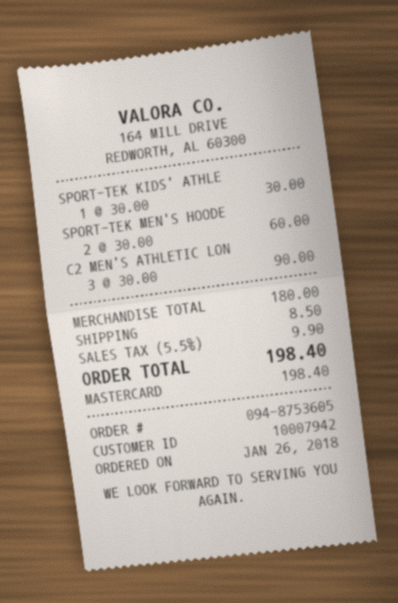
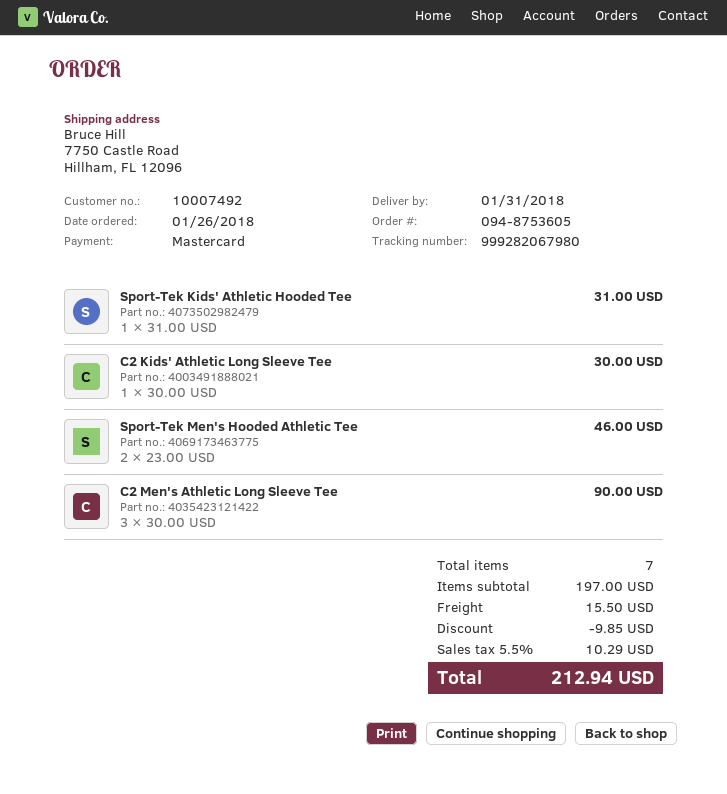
customer number: 10007942 -> 10007492
SPORT-TEK KIDS' ATHLE: 1 x 30.00 = 30.00 -> 1 x 31.00 = 31.00
SPORT-TEK MEN'S HOODE: 2 x 30.00 = 60.00 -> 2 x 23.00 = 46.00
C2 Kids' Athletic Long Sleeve Tee: none -> 1 x 30.00 = 30.00
subtotal: 180.00 -> 197.00
discount: none -> 9.85
shipping: 8.50 -> 15.50
tax: 5.5% = 9.90 -> 5.5% = 10.29
total: 198.40 -> 212.94

